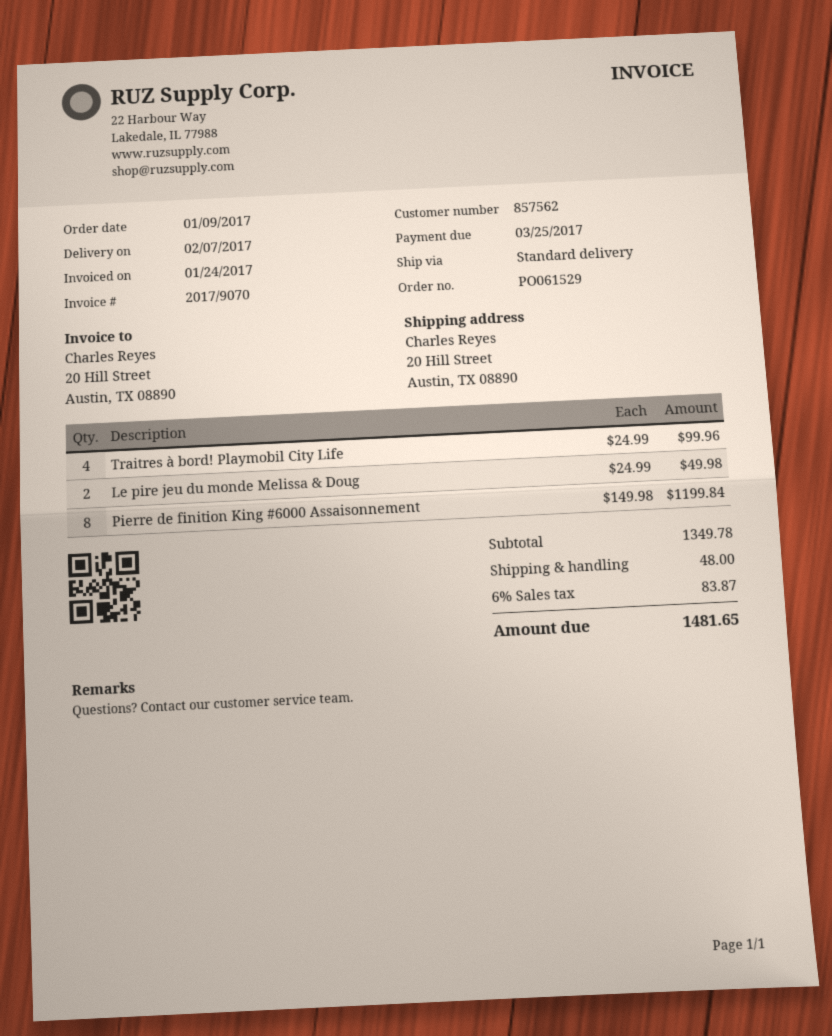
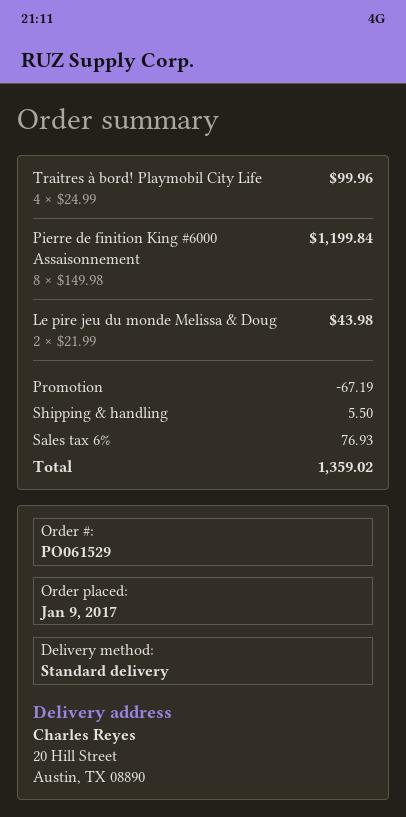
Le pire jeu du monde Melissa & Doug: 2 x 24.99 = 49.98 -> 2 x 21.99 = 43.98
discount: none -> 67.19
shipping: 48.00 -> 5.50
tax: 6% = 83.87 -> 6% = 76.93
total: 1481.65 -> 1359.02

